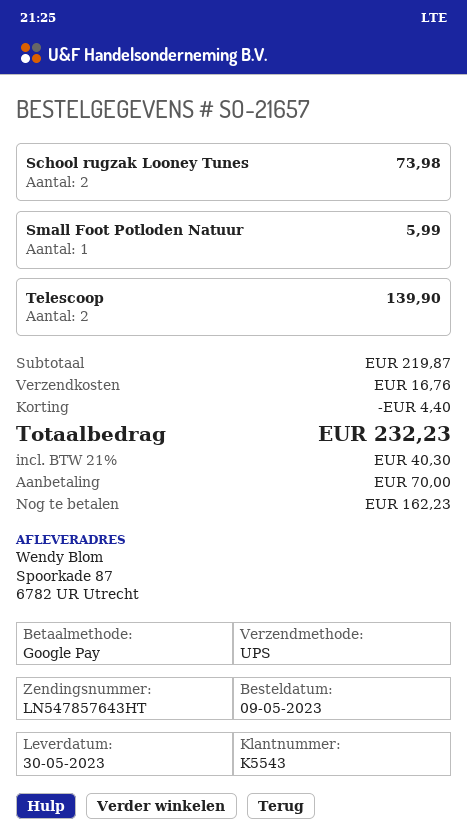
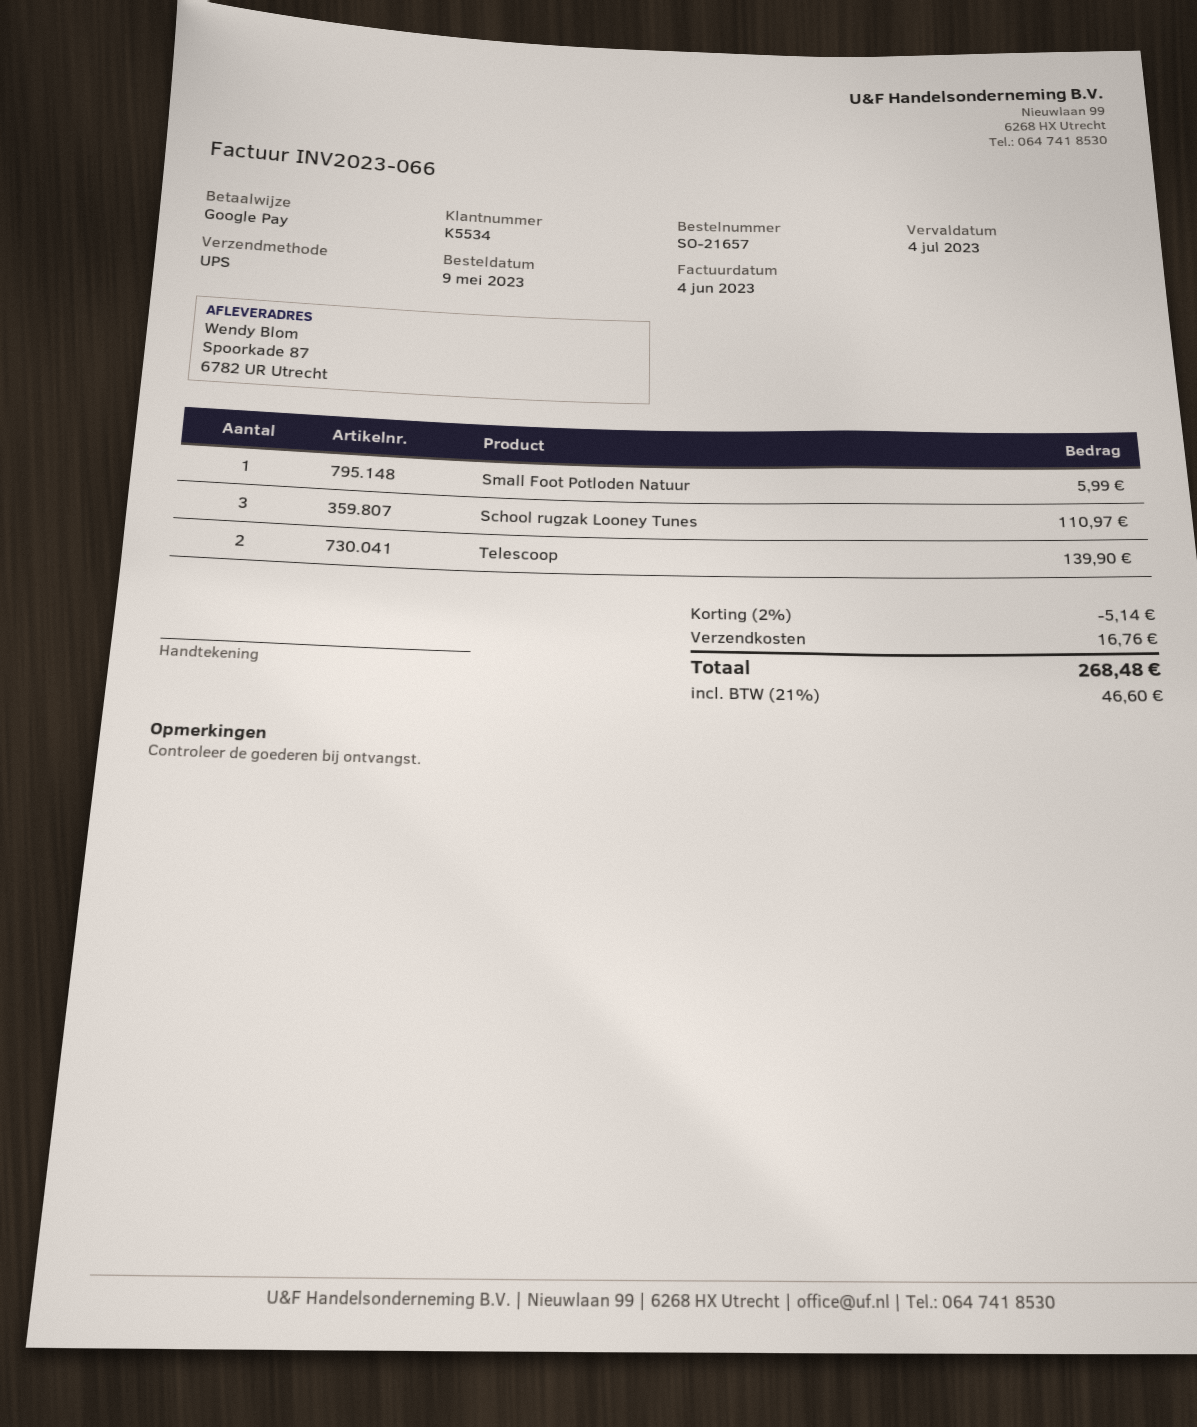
customer number: K5543 -> K5534
School rugzak Looney Tunes: 2 for 73.98 -> 3 for 110.97
discount: 4.40 -> 5.14
tax: 21% = 40.30 -> 21% = 46.60
total: 232.23 -> 268.48

